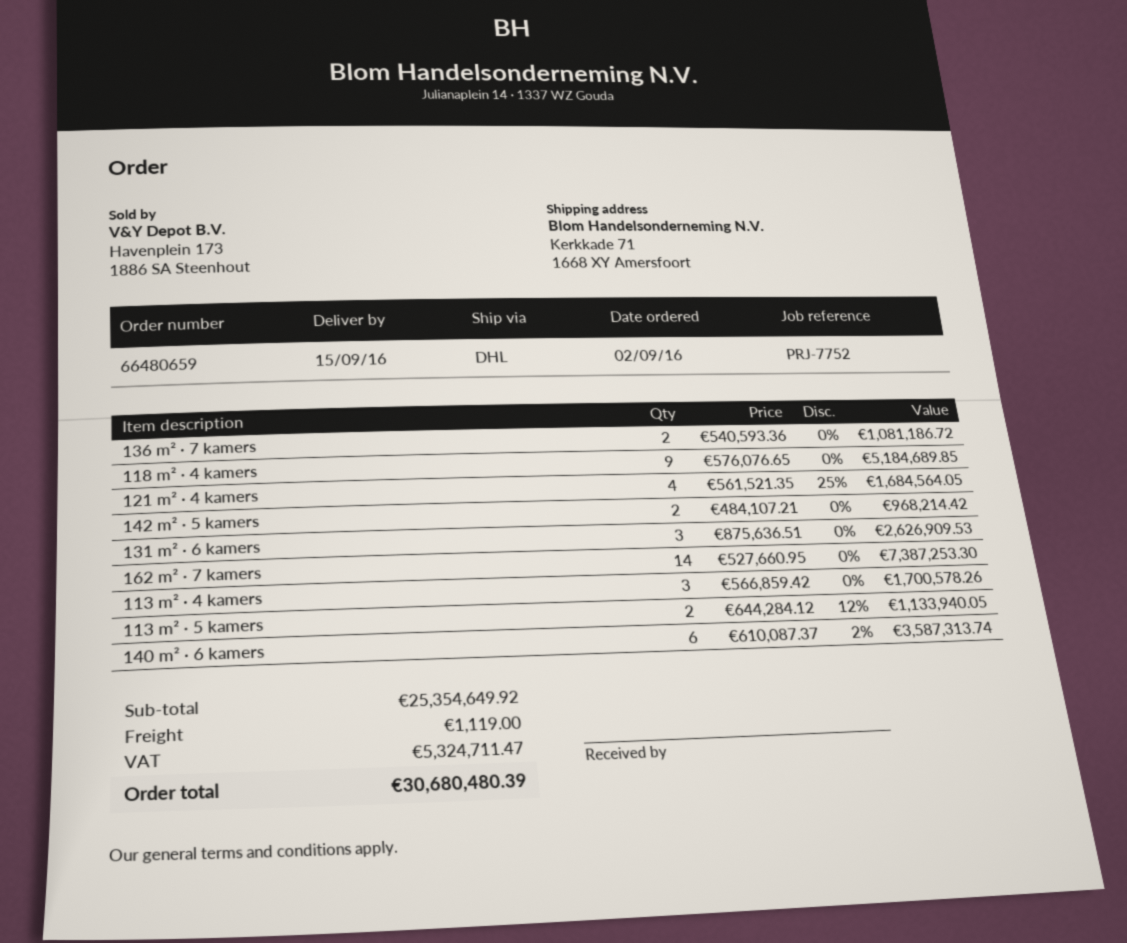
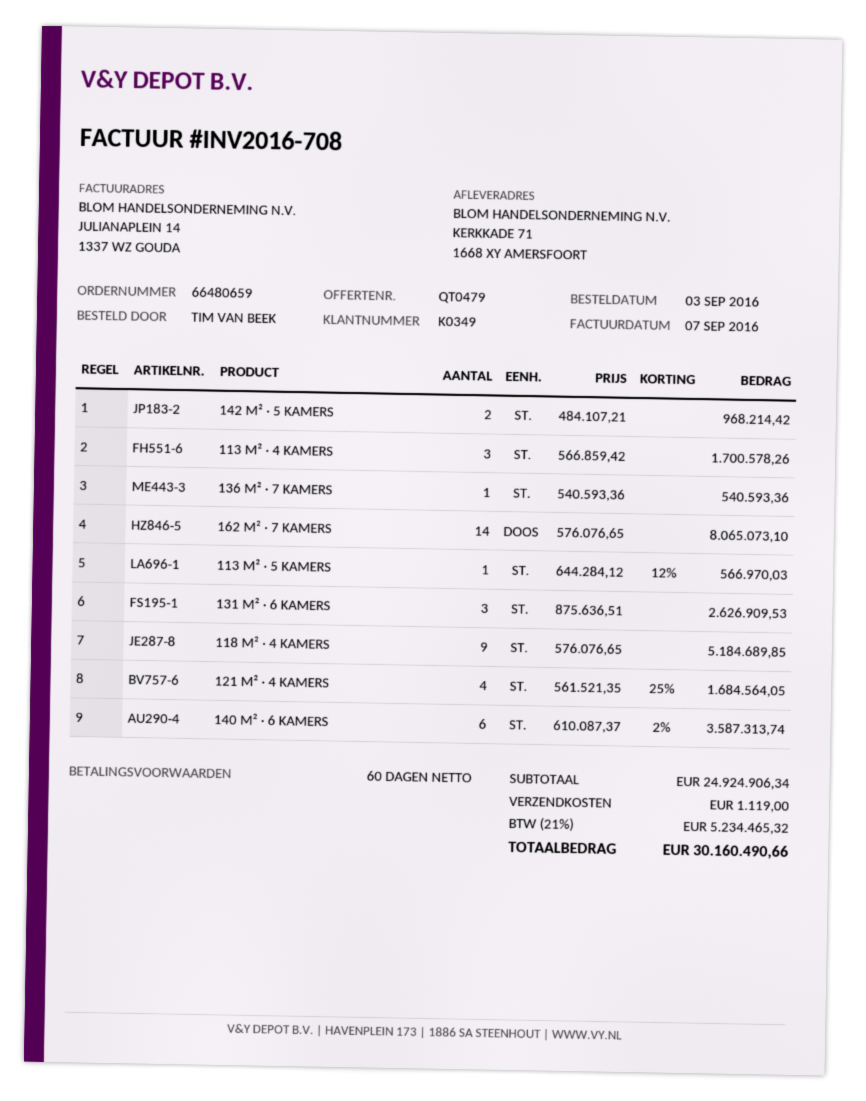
order date: 2016-09-02 -> 2016-09-03
136 m² · 7 kamers: 2 x 540593.36 = 1081186.72 -> 1 x 540593.36 = 540593.36
162 m² · 7 kamers: 14 x 527660.95 = 7387253.30 -> 14 x 576076.65 = 8065073.10
113 m² · 5 kamers: 2 x 644284.12 - 12% = 1133940.05 -> 1 x 644284.12 - 12% = 566970.03
subtotal: 25354649.92 -> 24924906.34
tax: 5324711.47 -> 5234465.32
total: 30680480.39 -> 30160490.66

